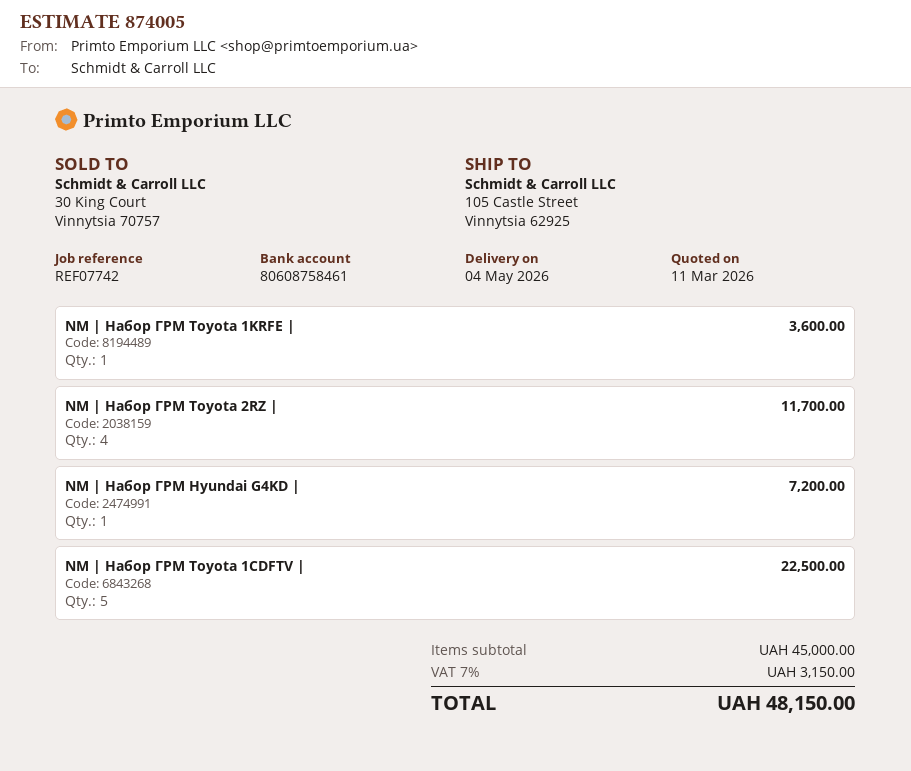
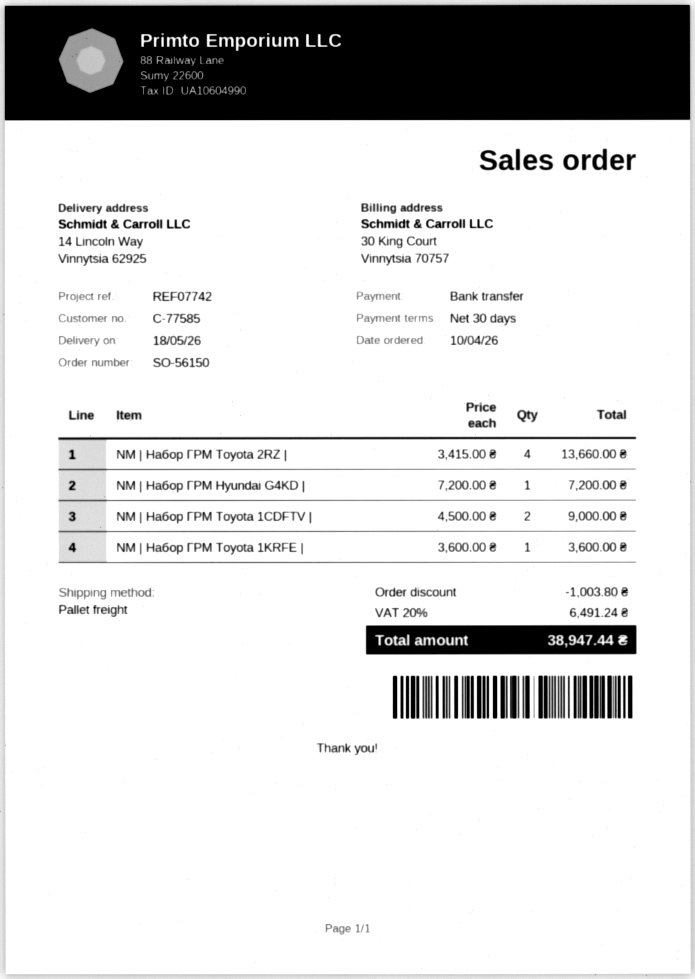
delivery date: 2026-05-04 -> 2026-05-18
ship to: 105 Castle Street, Vinnytsia 62925 -> 14 Lincoln Way, Vinnytsia 62925
NM | Набор ГРМ Toyota 2RZ |: 4 for 11700.00 -> 4 for 13660.00
NM | Набор ГРМ Toyota 1CDFTV |: 5 for 22500.00 -> 2 for 9000.00
discount: none -> 1003.80
tax: 7% = 3150.00 -> 20% = 6491.24
total: 48150.00 -> 38947.44

